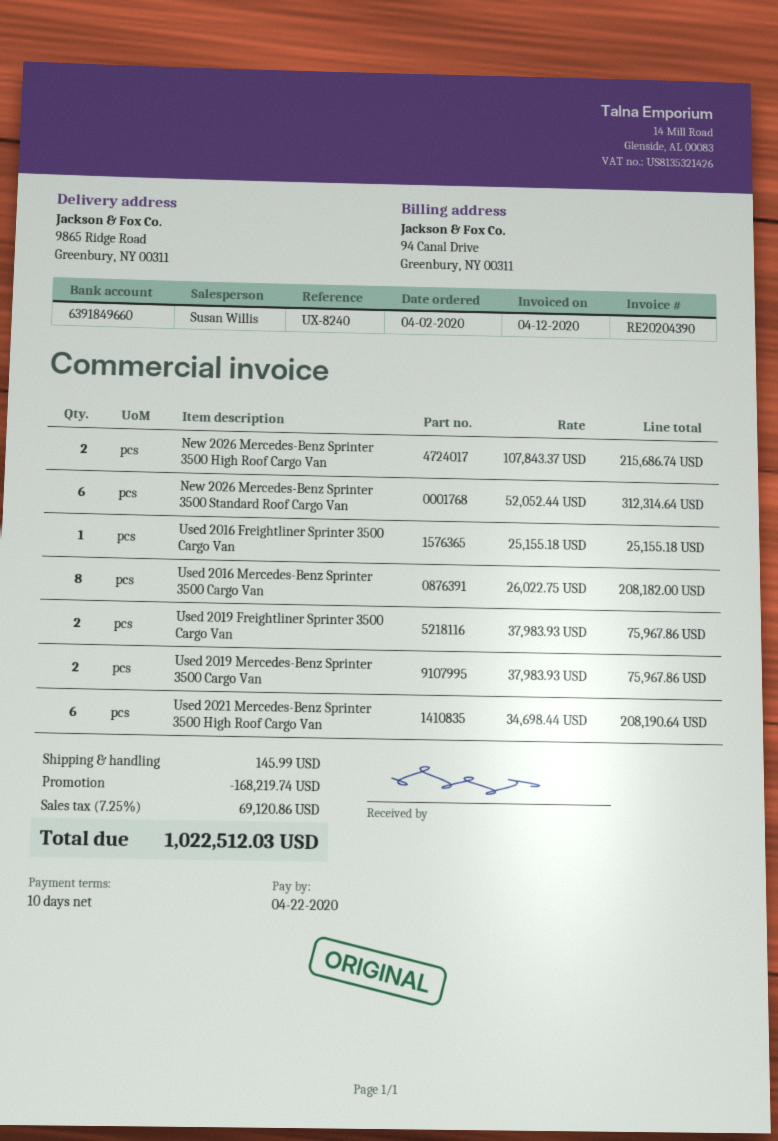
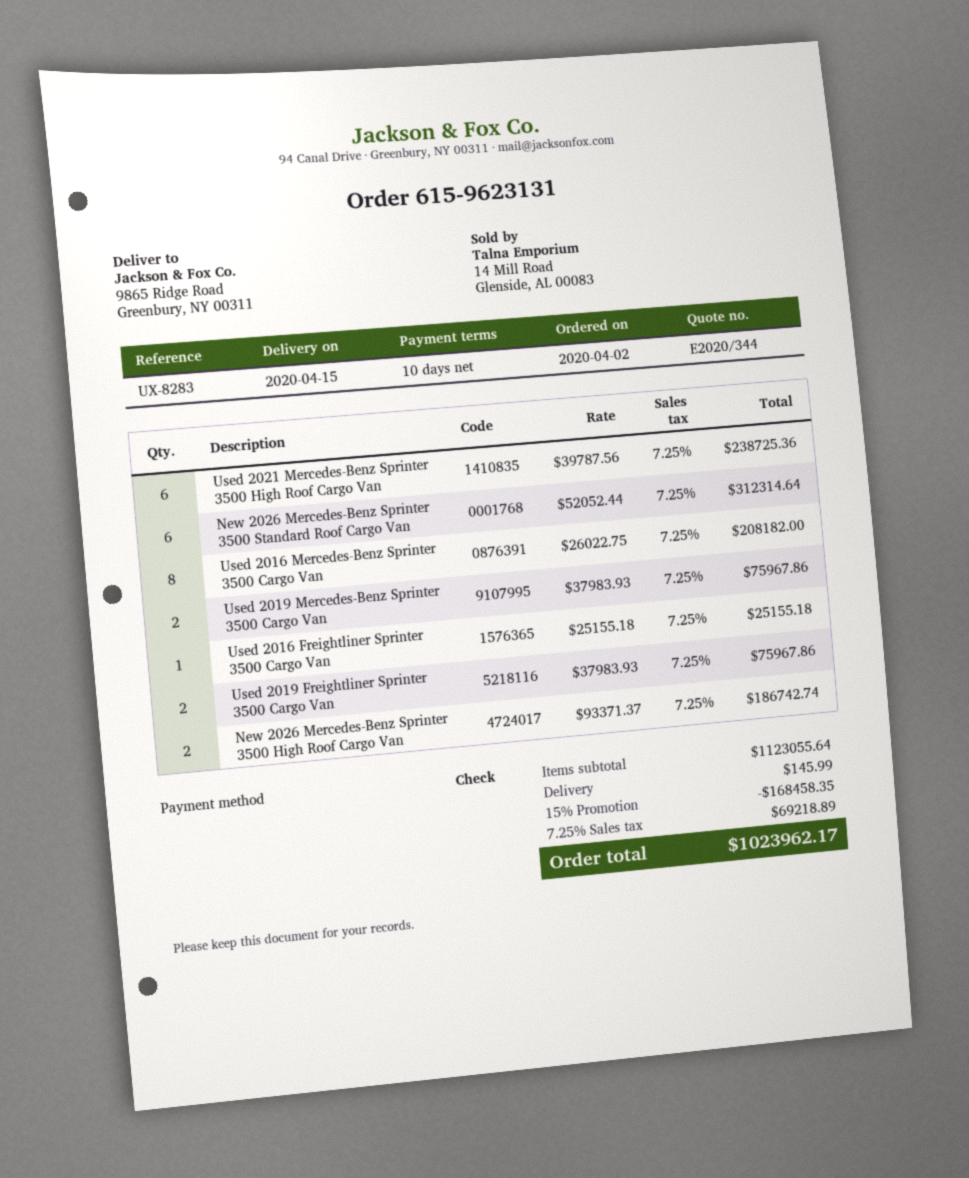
reference: UX-8240 -> UX-8283
New 2026 Mercedes-Benz Sprinter 3500 High Roof Cargo Van: 2 x 107843.37 = 215686.74 -> 2 x 93371.37 = 186742.74
Used 2021 Mercedes-Benz Sprinter 3500 High Roof Cargo Van: 6 x 34698.44 = 208190.64 -> 6 x 39787.56 = 238725.36
discount: 168219.74 -> 168458.35
tax: 7.25% = 69120.86 -> 7.25% = 69218.89
total: 1022512.03 -> 1023962.17

